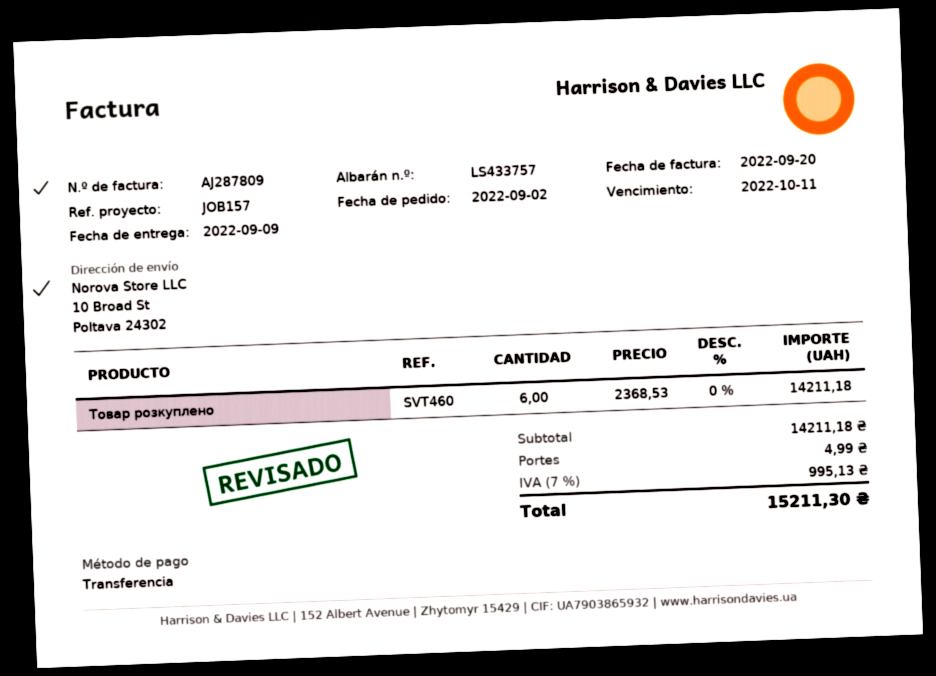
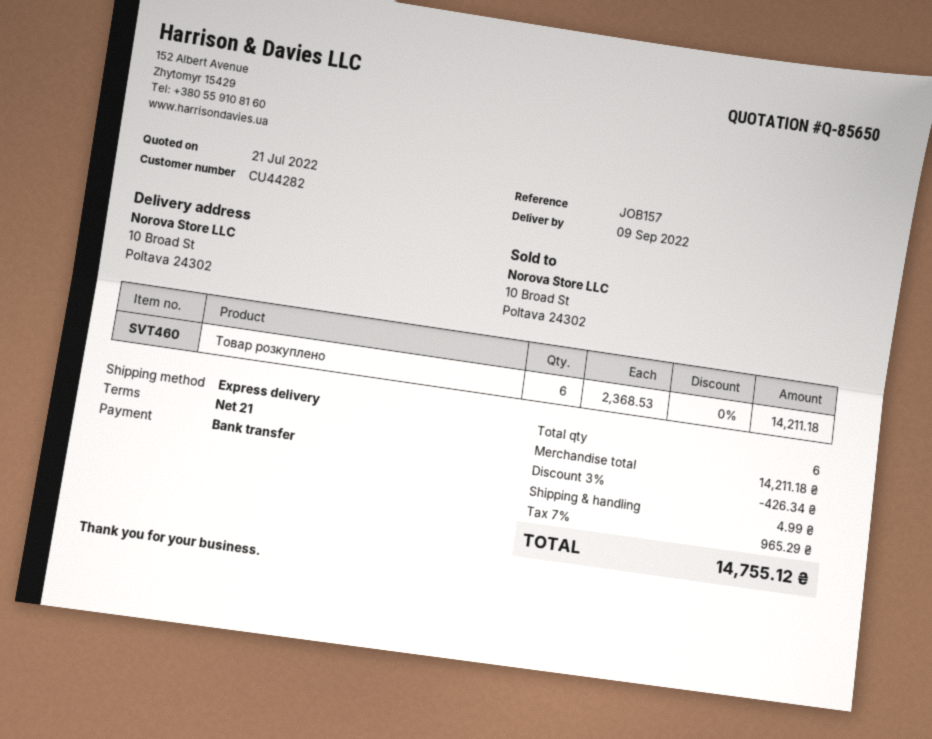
discount: none -> 3% = 426.34
tax: 7% = 995.13 -> 7% = 965.29
total: 15211.30 -> 14755.12

